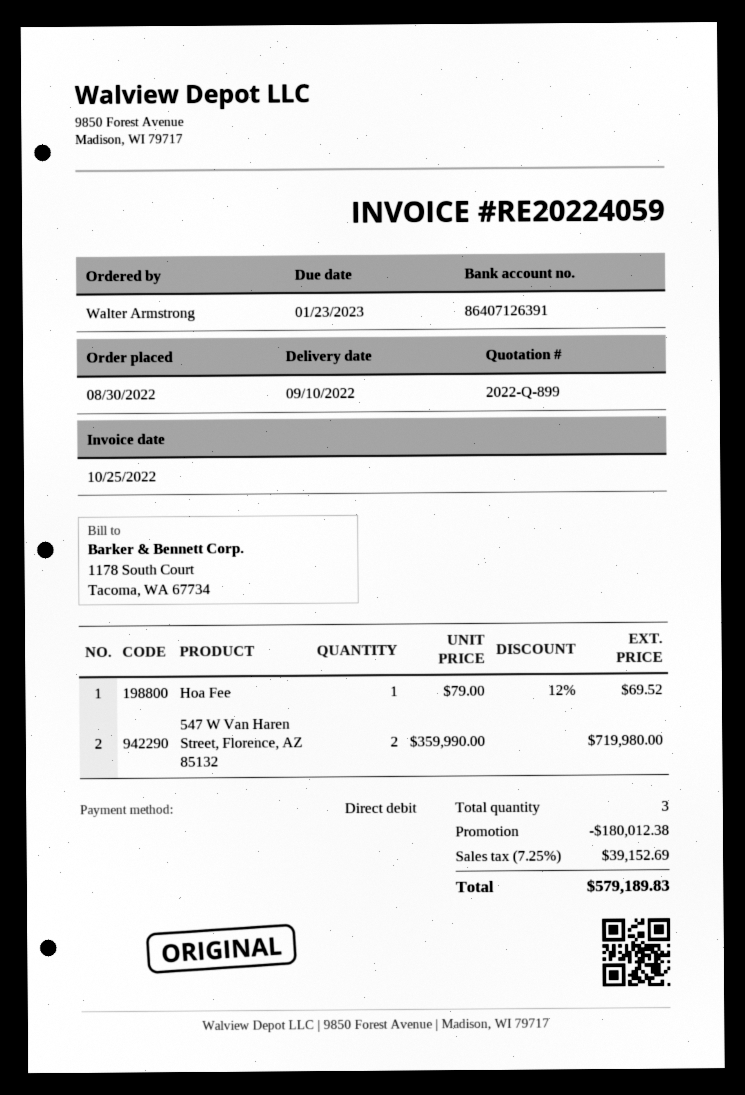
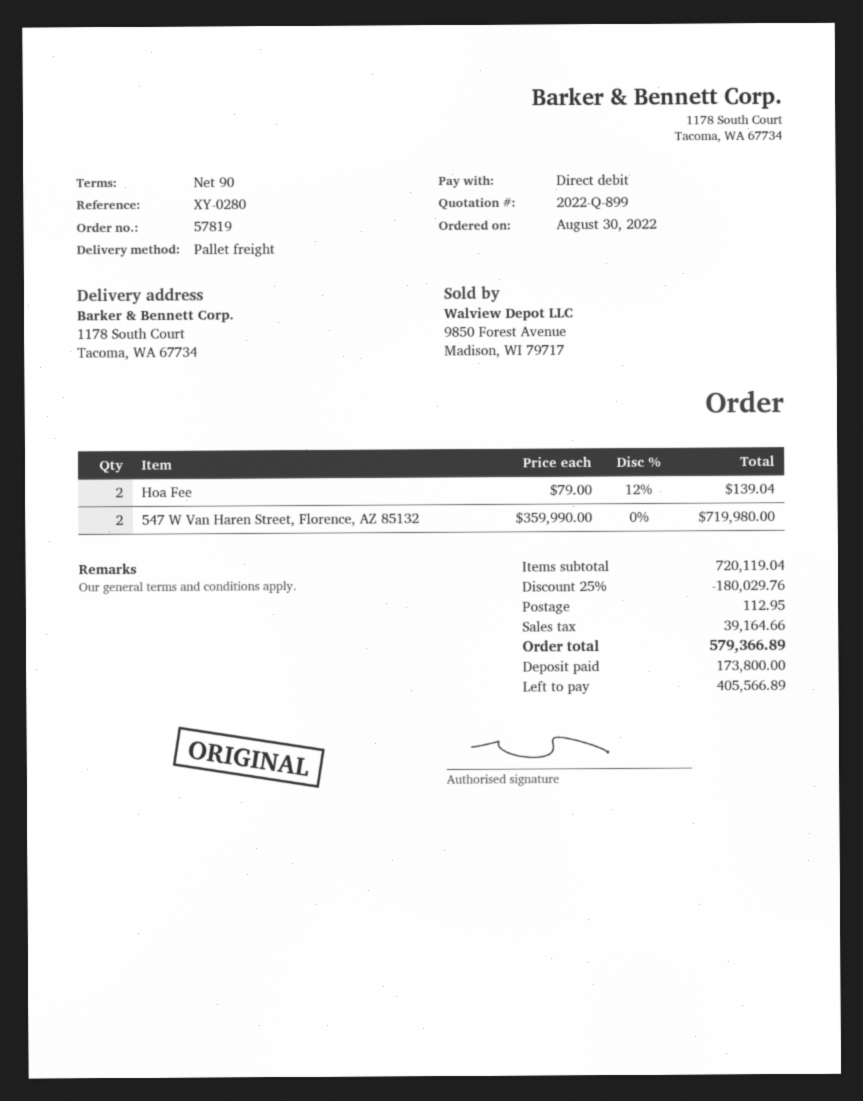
Hoa Fee: 1 x 79.00 - 12% = 69.52 -> 2 x 79.00 - 12% = 139.04
discount: 180012.38 -> 180029.76
shipping: none -> 112.95
tax: 39152.69 -> 39164.66
total: 579189.83 -> 579366.89

